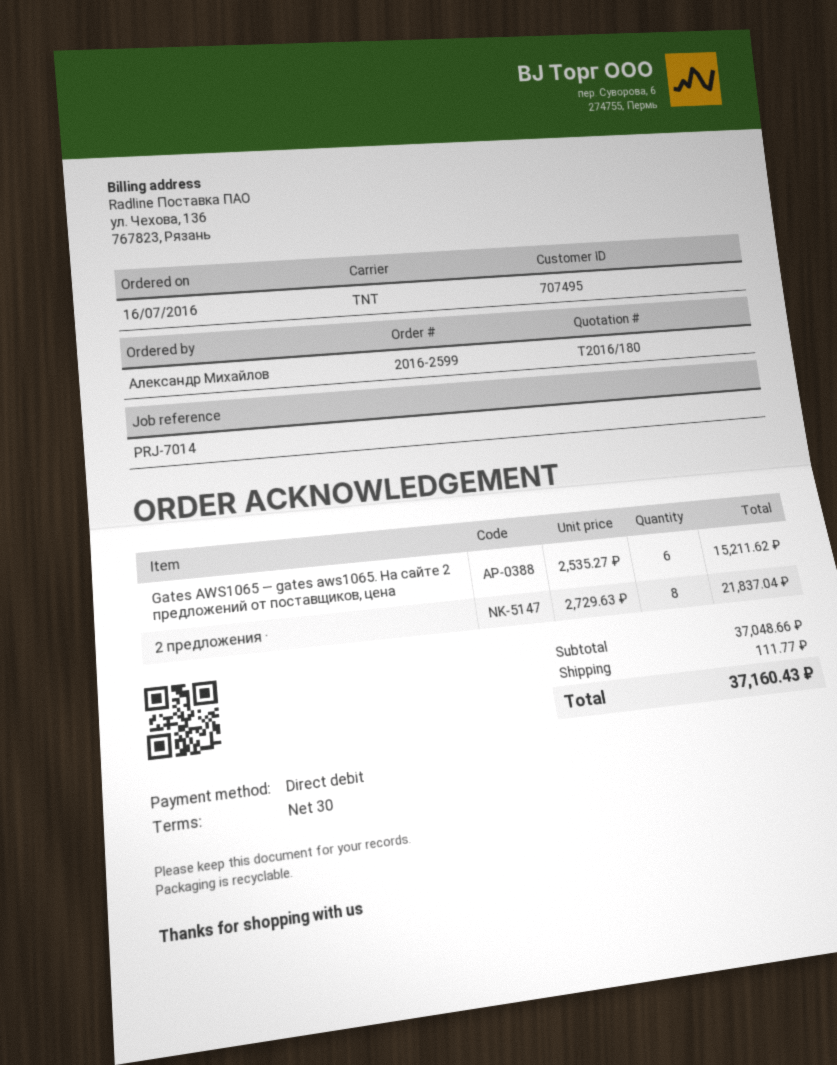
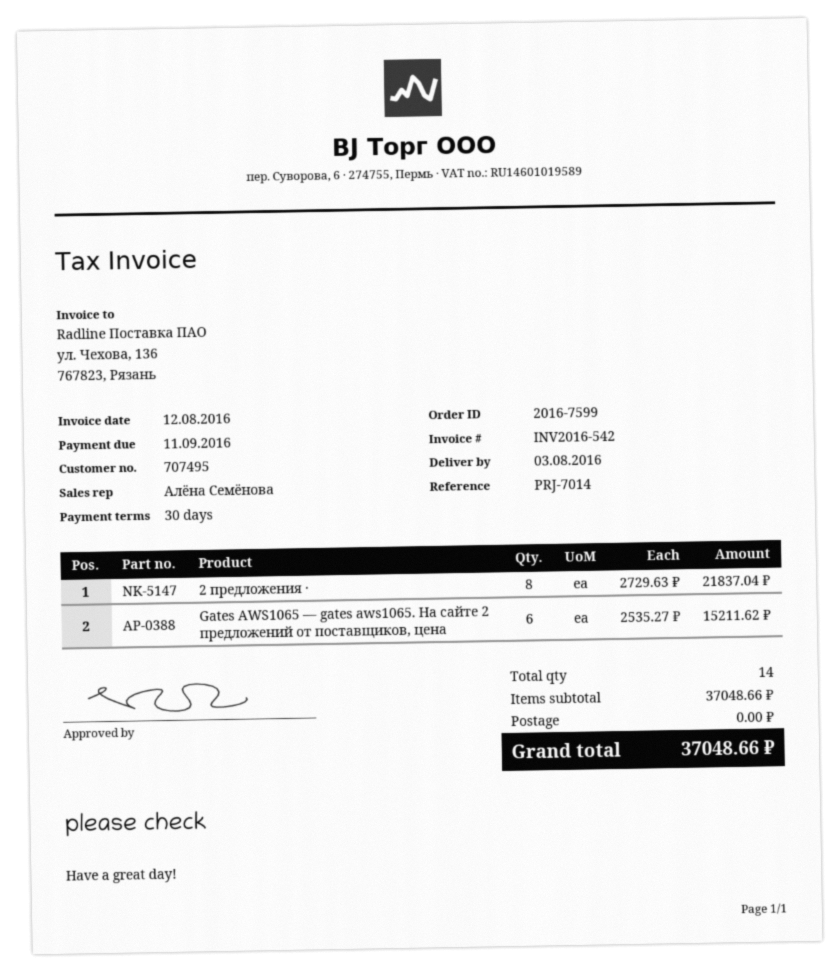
order number: 2016-2599 -> 2016-7599
shipping: 111.77 -> 0.00
total: 37160.43 -> 37048.66

